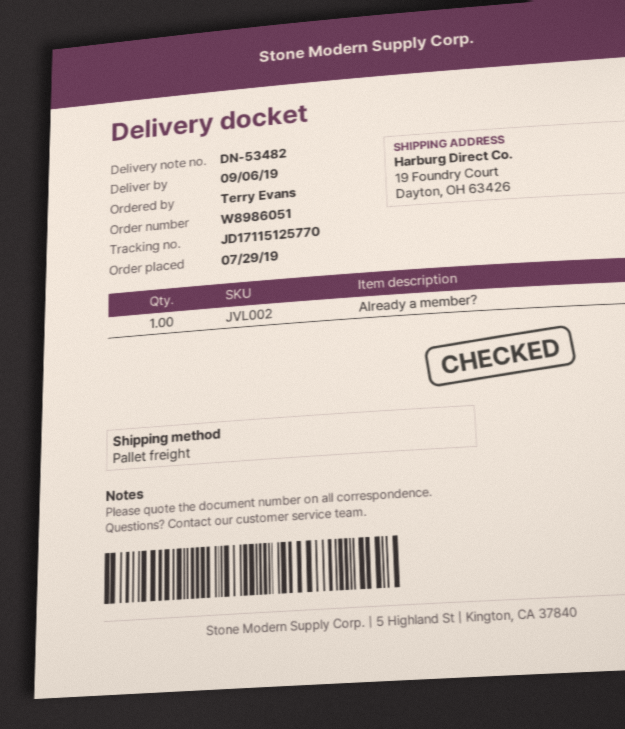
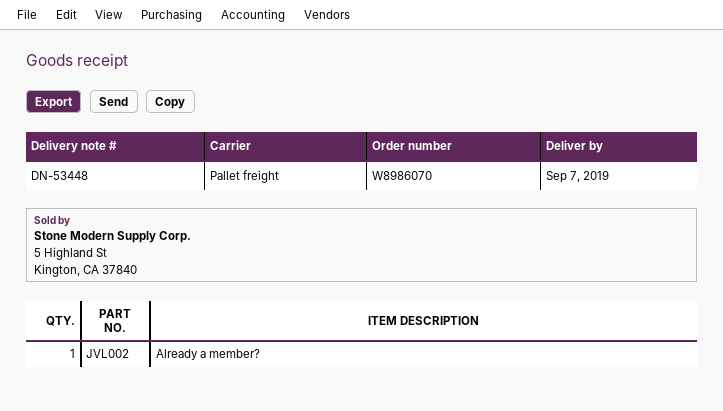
order number: W8986051 -> W8986070
delivery note number: DN-53482 -> DN-53448
delivery date: 2019-09-06 -> 2019-09-07

